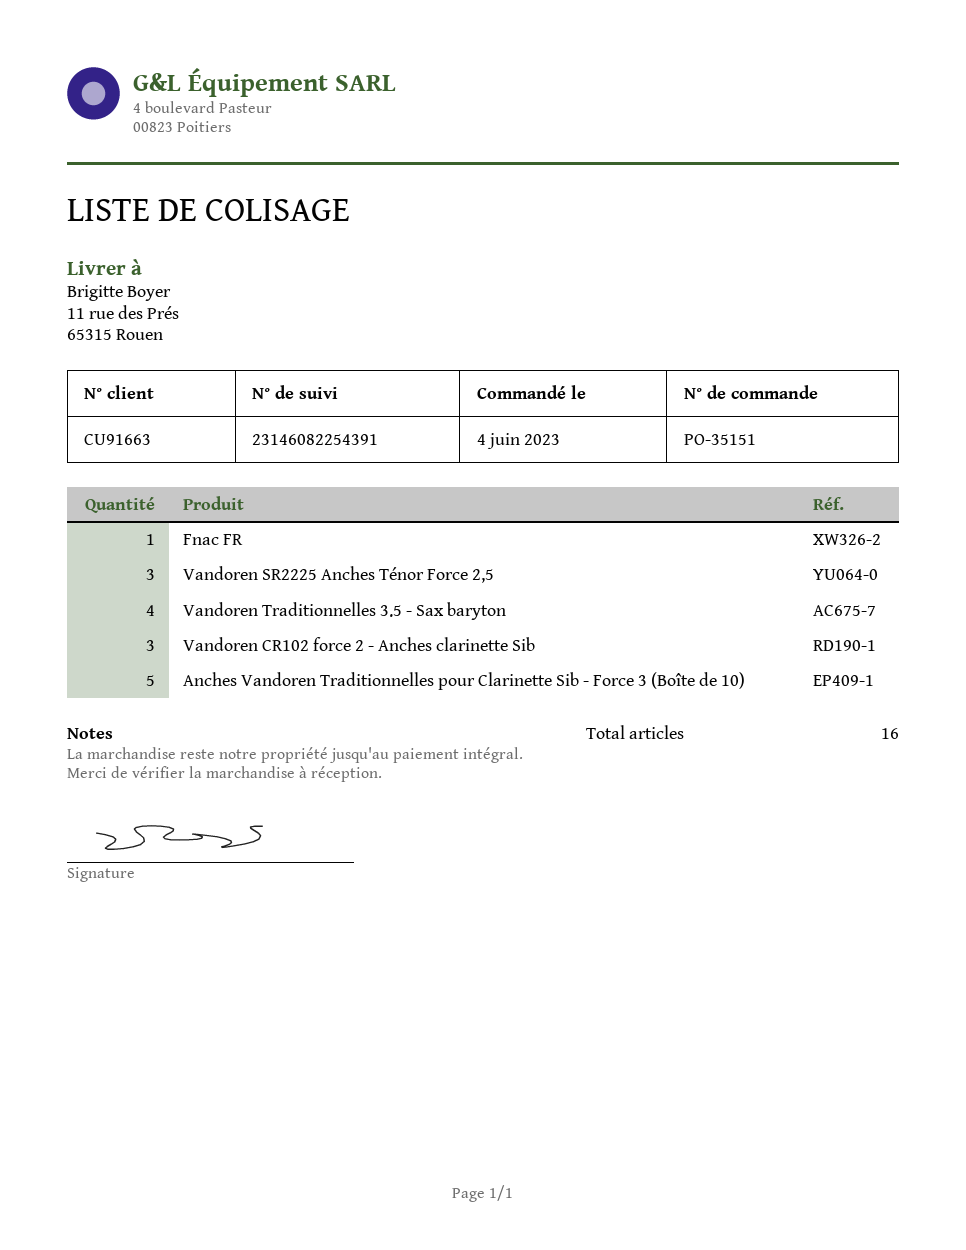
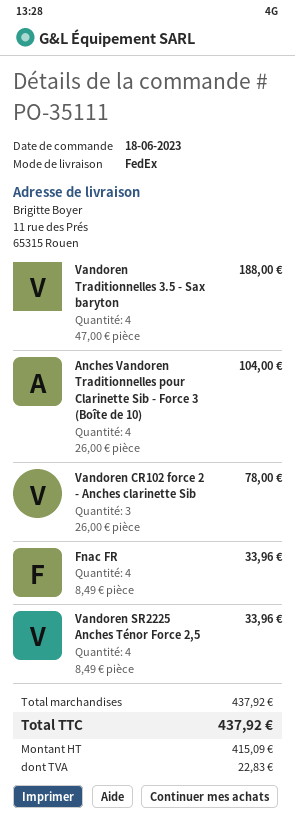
order number: PO-35151 -> PO-35111
order date: 2023-06-04 -> 2023-06-18
Fnac FR: 1 -> 4
Vandoren SR2225 Anches Ténor Force 2,5: 3 -> 4
Anches Vandoren Traditionnelles pour Clarinette Sib - Force 3 (Boîte de 10): 5 -> 4

